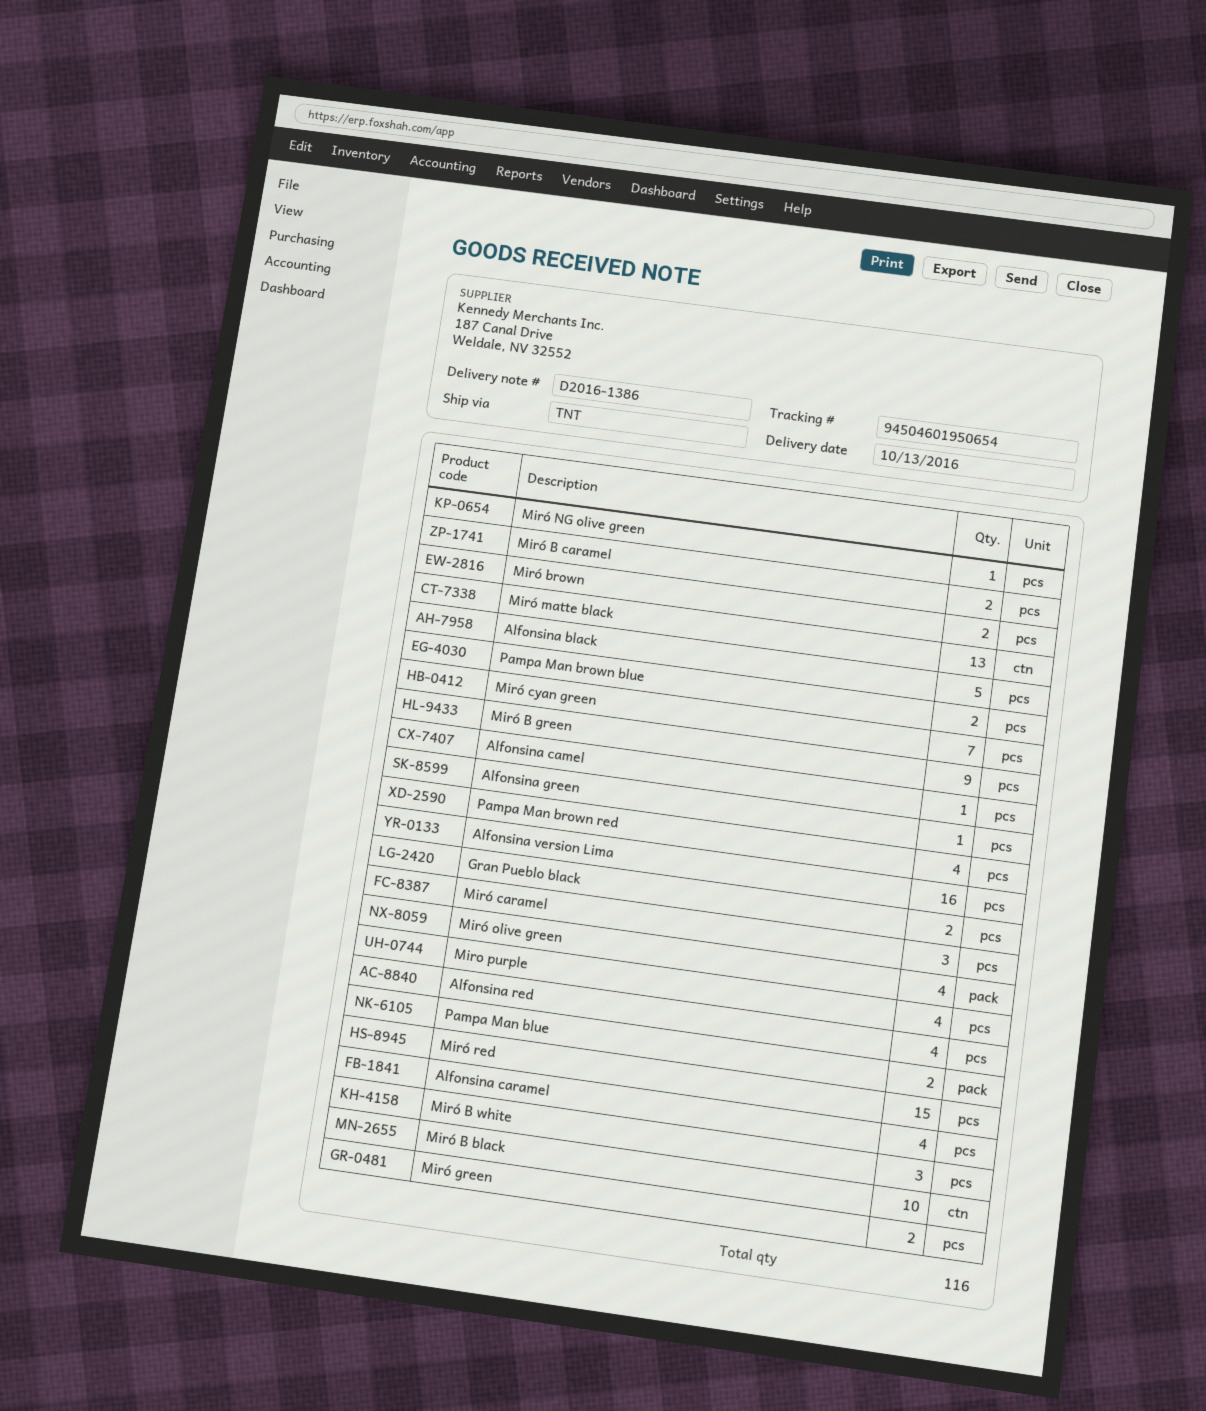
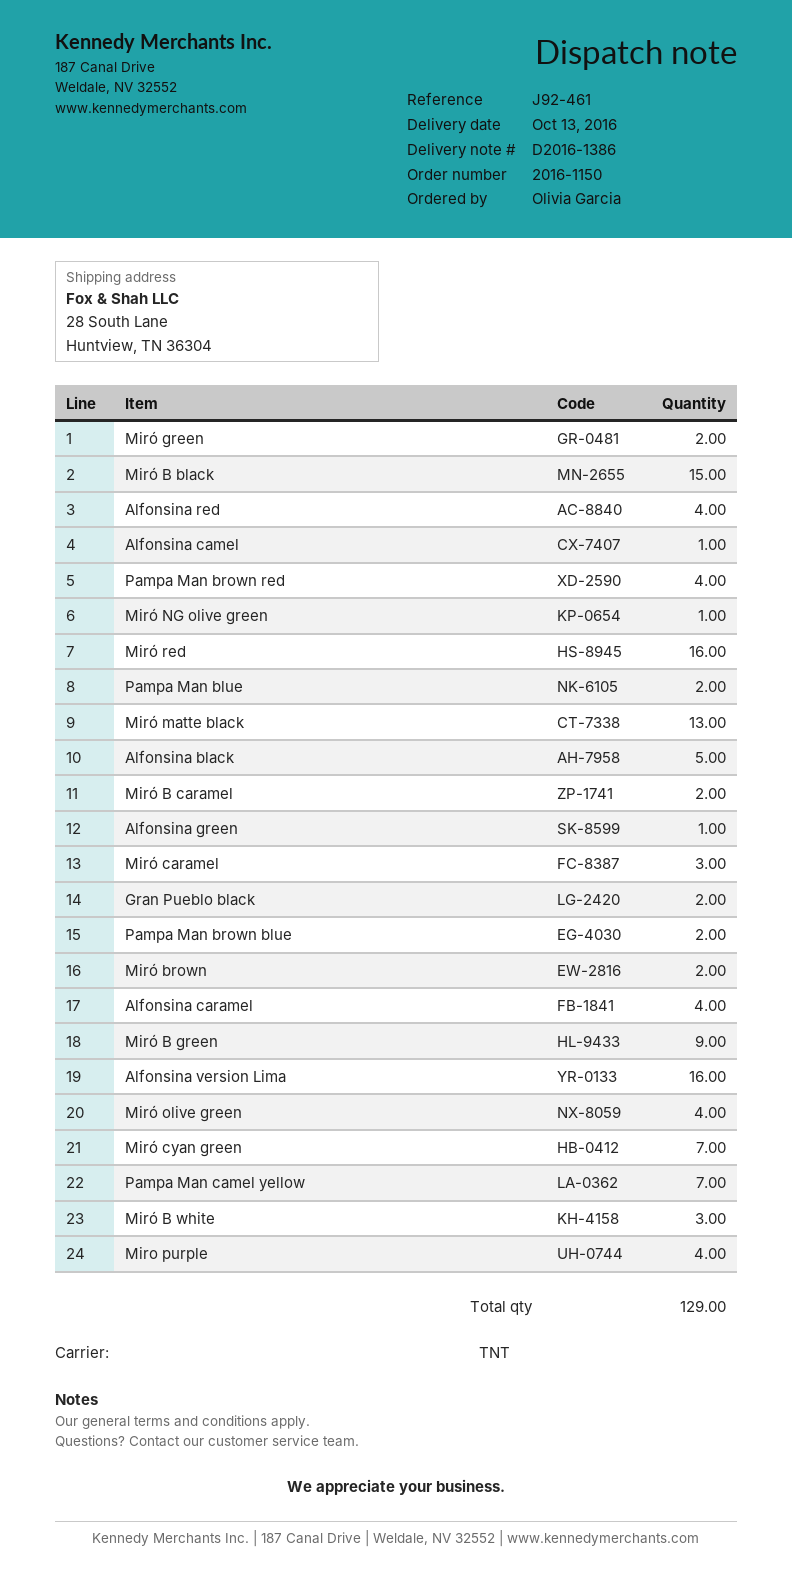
Miró red: 15 -> 16
Miró B black: 10 -> 15
Pampa Man camel yellow: none -> 7
total quantity: 116 -> 129

